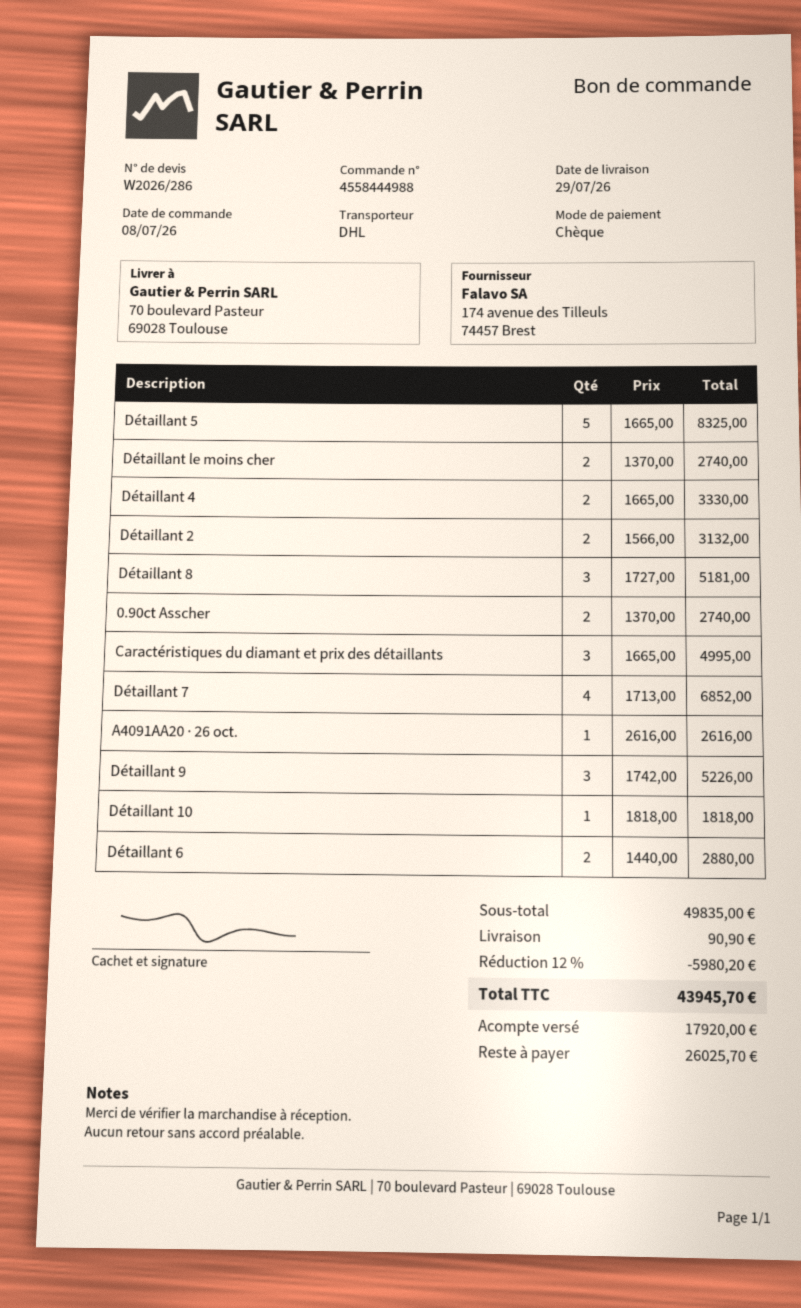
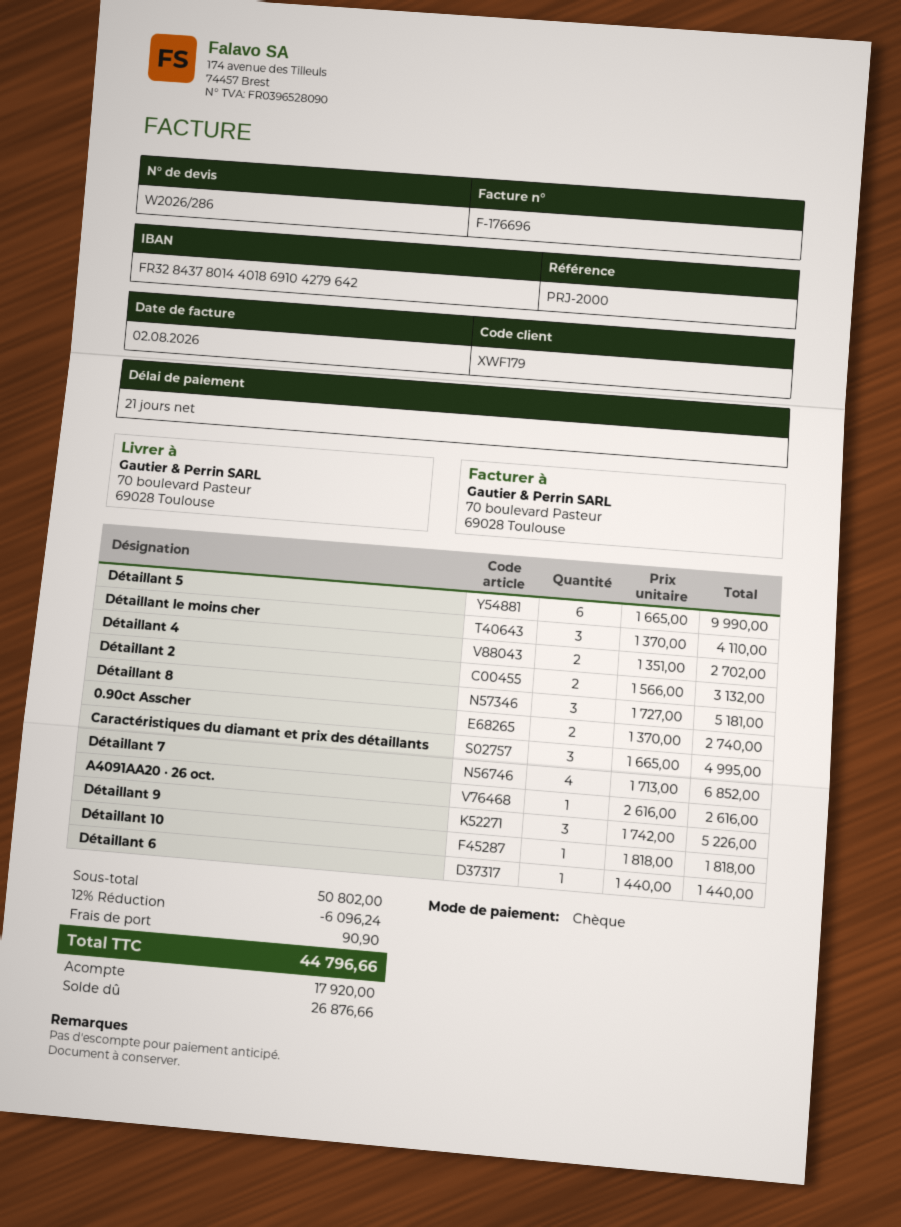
Détaillant 5: 5 x 1665.00 = 8325.00 -> 6 x 1665.00 = 9990.00
Détaillant le moins cher: 2 x 1370.00 = 2740.00 -> 3 x 1370.00 = 4110.00
Détaillant 4: 2 x 1665.00 = 3330.00 -> 2 x 1351.00 = 2702.00
Détaillant 6: 2 x 1440.00 = 2880.00 -> 1 x 1440.00 = 1440.00
subtotal: 49835.00 -> 50802.00
discount: 12% = 5980.20 -> 12% = 6096.24
total: 43945.70 -> 44796.66
balance: 26025.70 -> 26876.66

